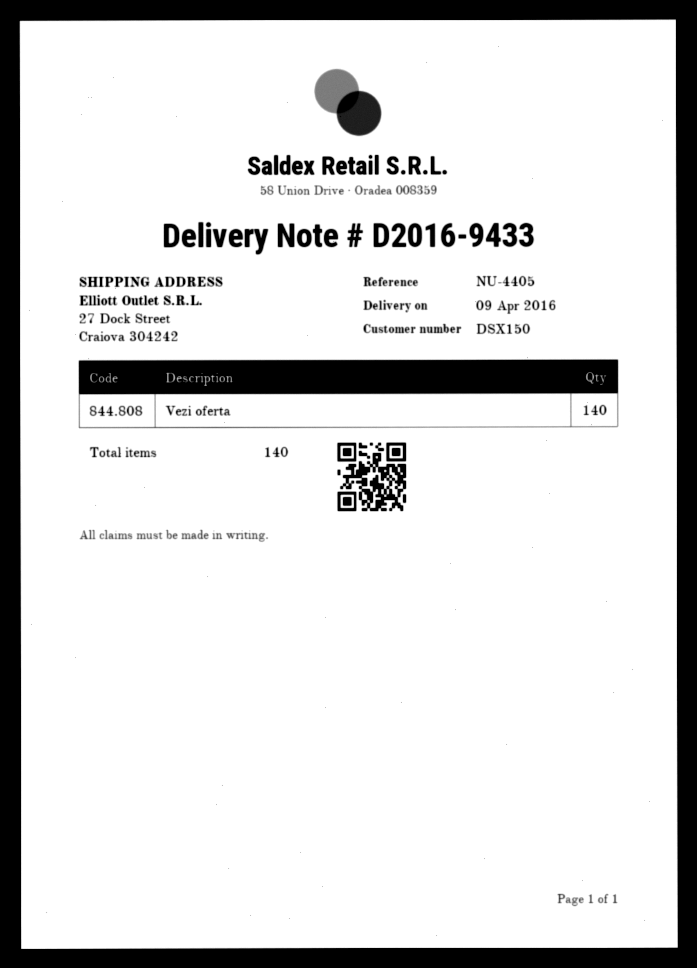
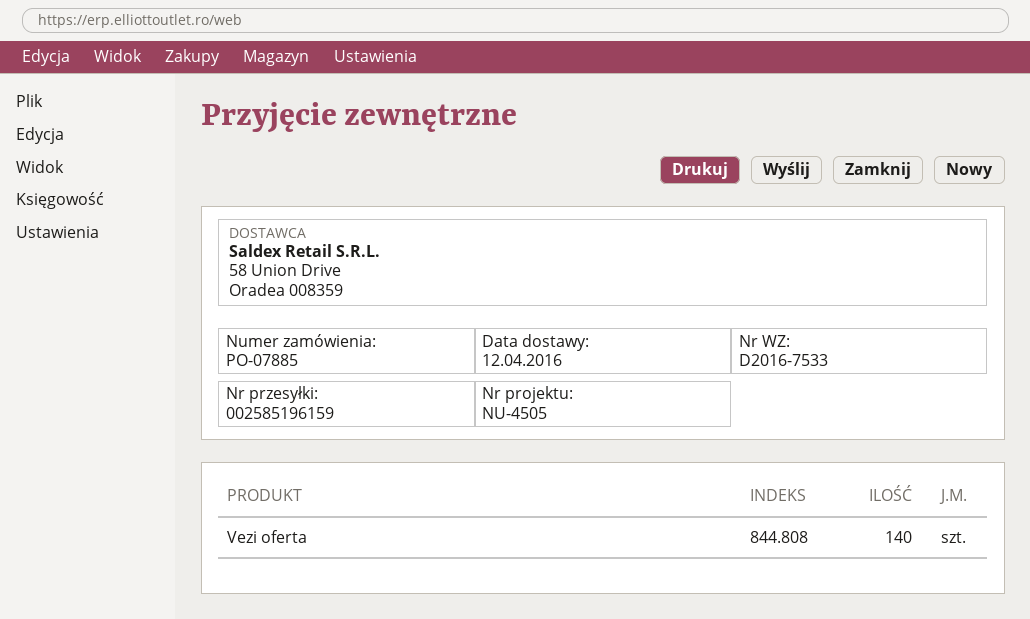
delivery note number: D2016-9433 -> D2016-7533
delivery date: 2016-04-09 -> 2016-04-12
reference: NU-4405 -> NU-4505

